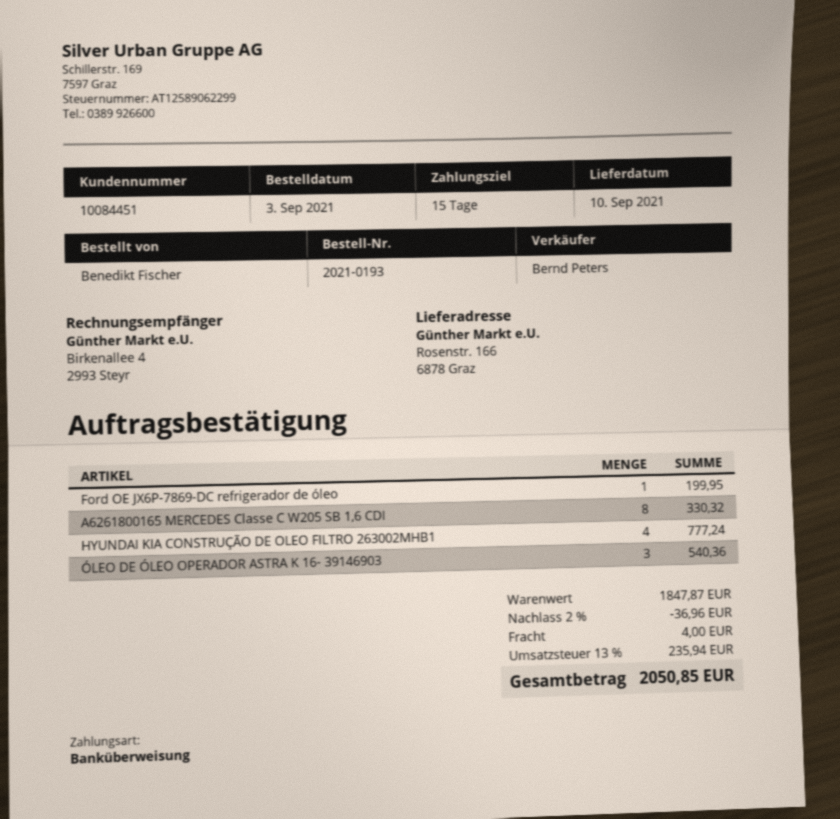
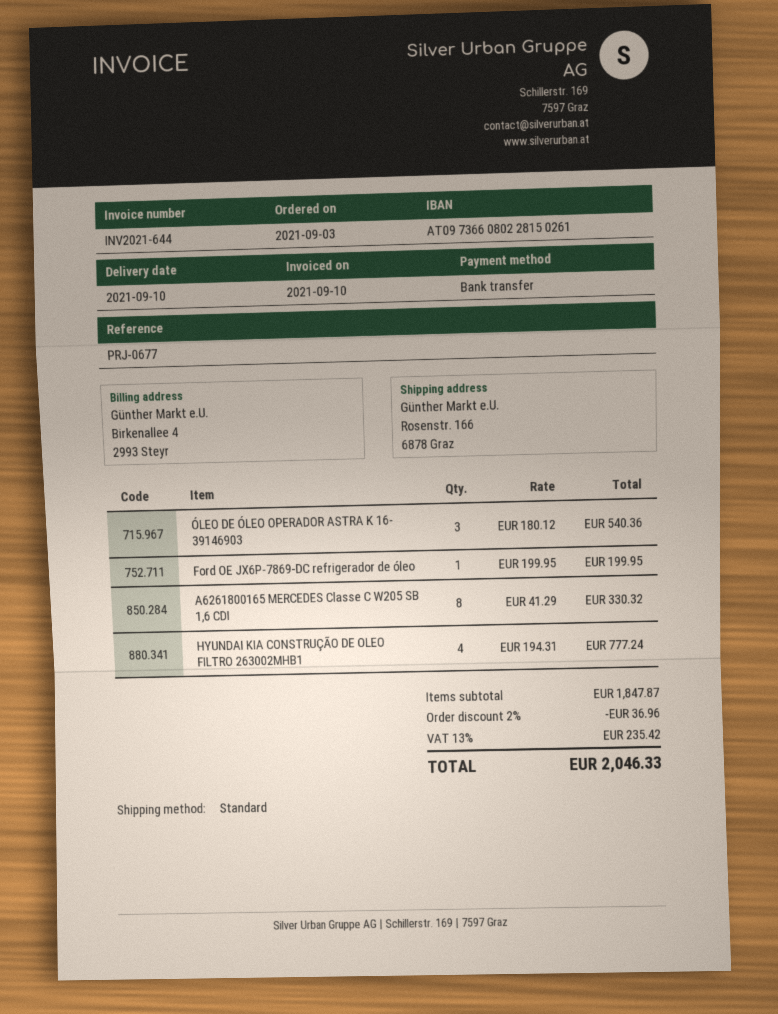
shipping: 4.00 -> none
tax: 13% = 235.94 -> 13% = 235.42
total: 2050.85 -> 2046.33

